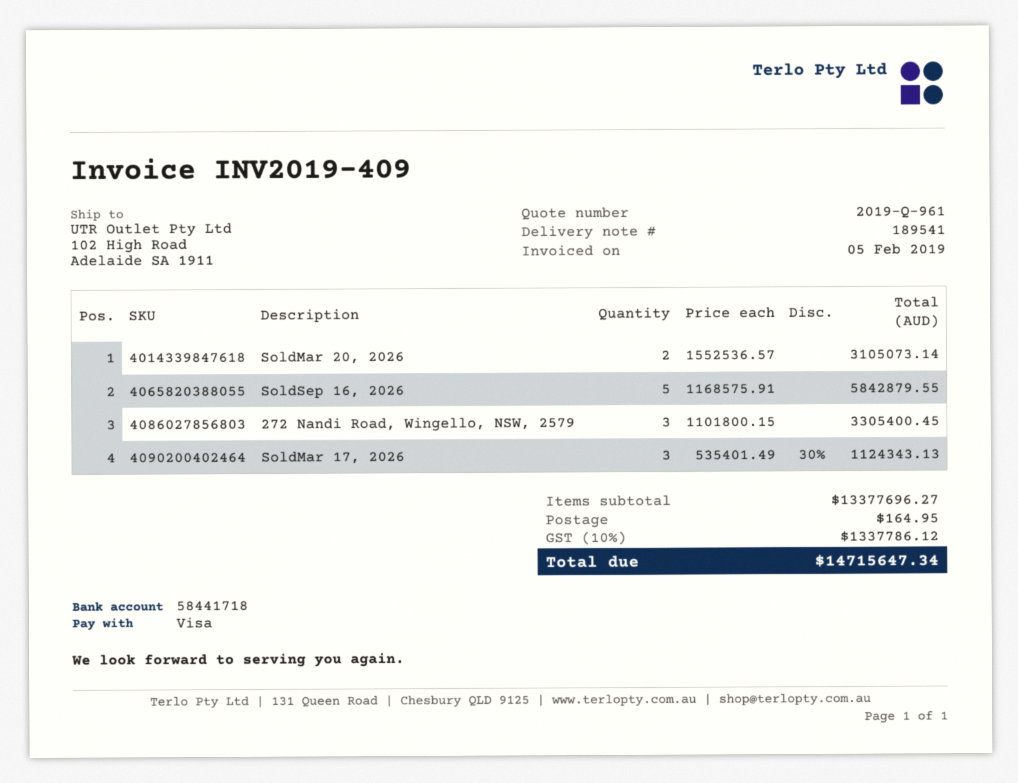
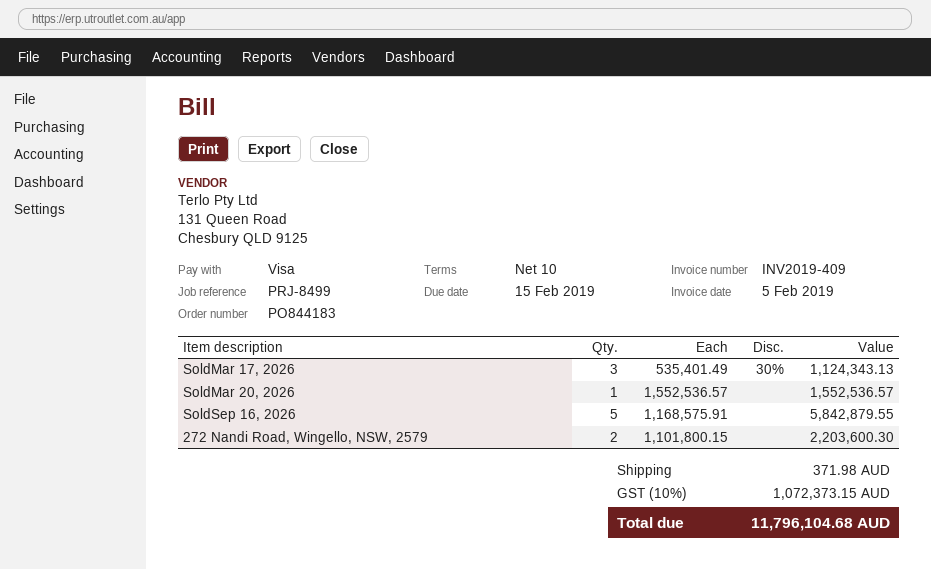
SoldMar 20, 2026: 2 x 1552536.57 = 3105073.14 -> 1 x 1552536.57 = 1552536.57
272 Nandi Road, Wingello, NSW, 2579: 3 x 1101800.15 = 3305400.45 -> 2 x 1101800.15 = 2203600.30
shipping: 164.95 -> 371.98
tax: 10% = 1337786.12 -> 10% = 1072373.15
total: 14715647.34 -> 11796104.68

